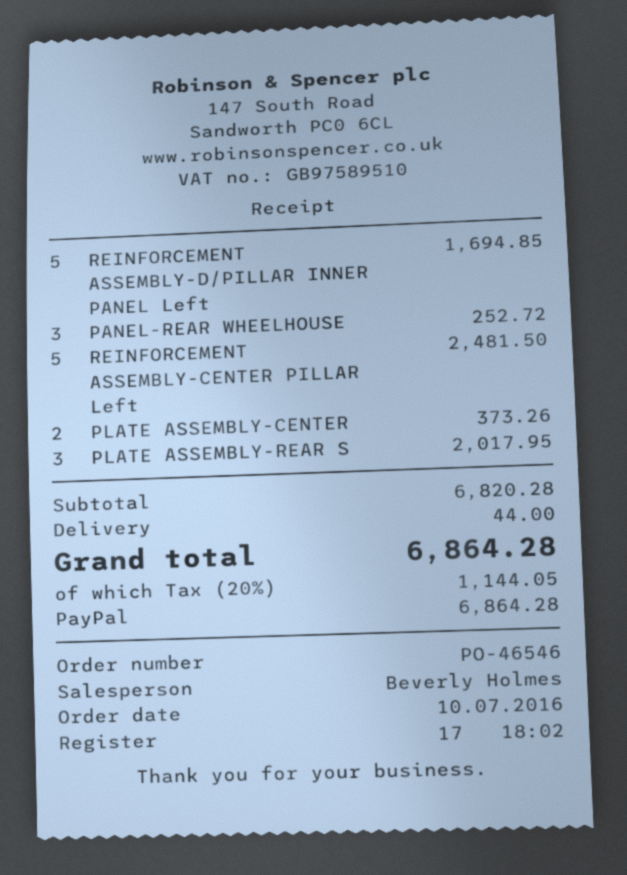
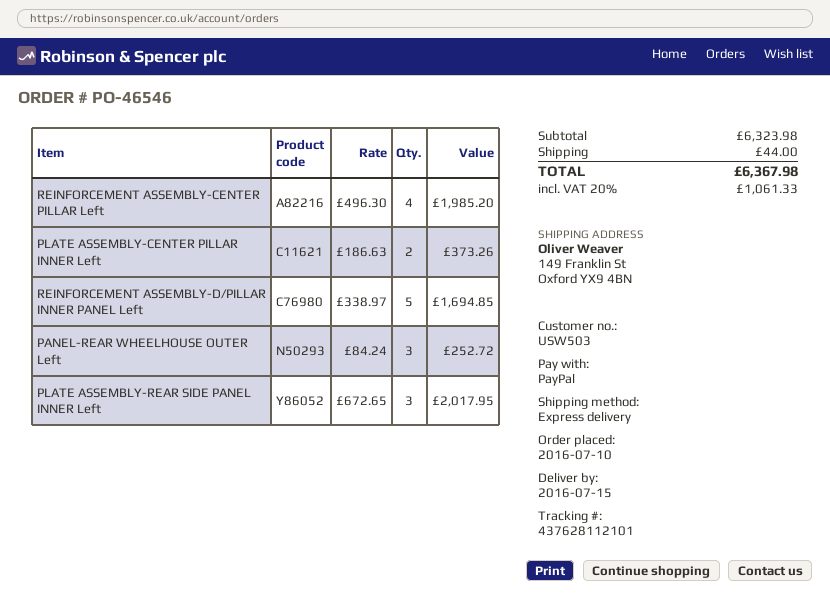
REINFORCEMENT ASSEMBLY-CENTER PILLAR Left: 5 for 2481.50 -> 4 for 1985.20
subtotal: 6820.28 -> 6323.98
tax: 20% = 1144.05 -> 20% = 1061.33
total: 6864.28 -> 6367.98

